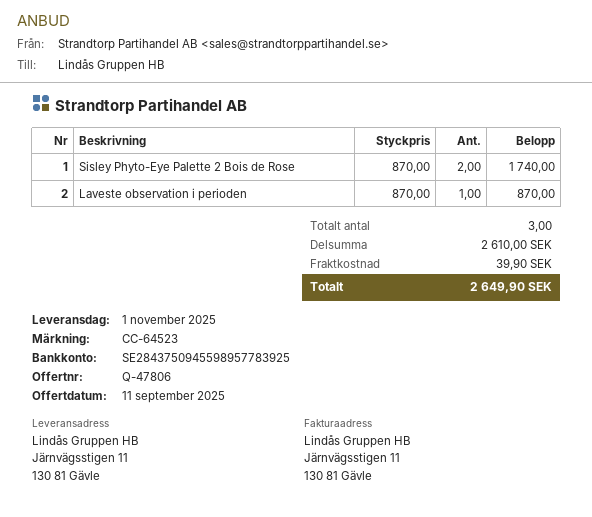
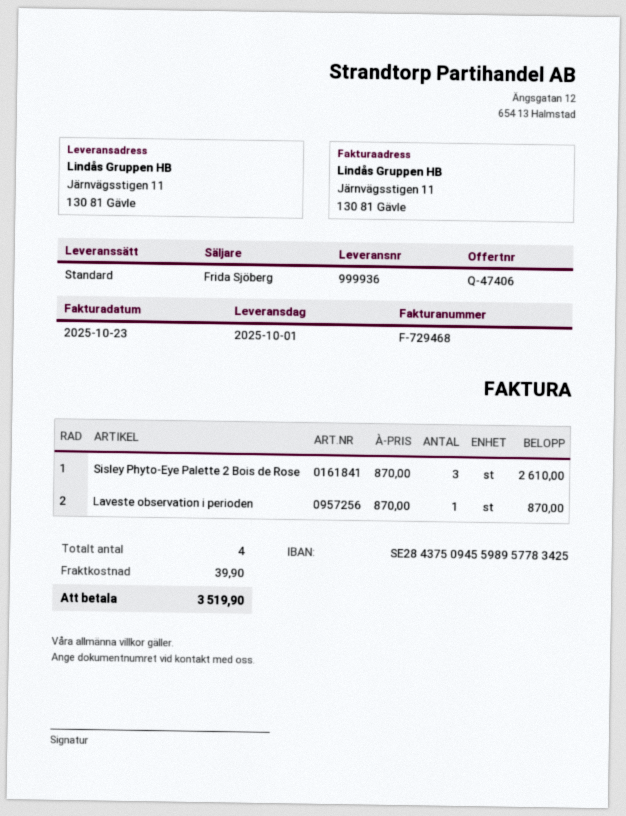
quote number: Q-47806 -> Q-47406
delivery date: 2025-11-01 -> 2025-10-01
bank account: SE2843750945598957783925 -> SE2843750945598957783425
Sisley Phyto-Eye Palette 2 Bois de Rose: 2 x 870.00 = 1740.00 -> 3 x 870.00 = 2610.00
total quantity: 3 -> 4
total: 2649.90 -> 3519.90

